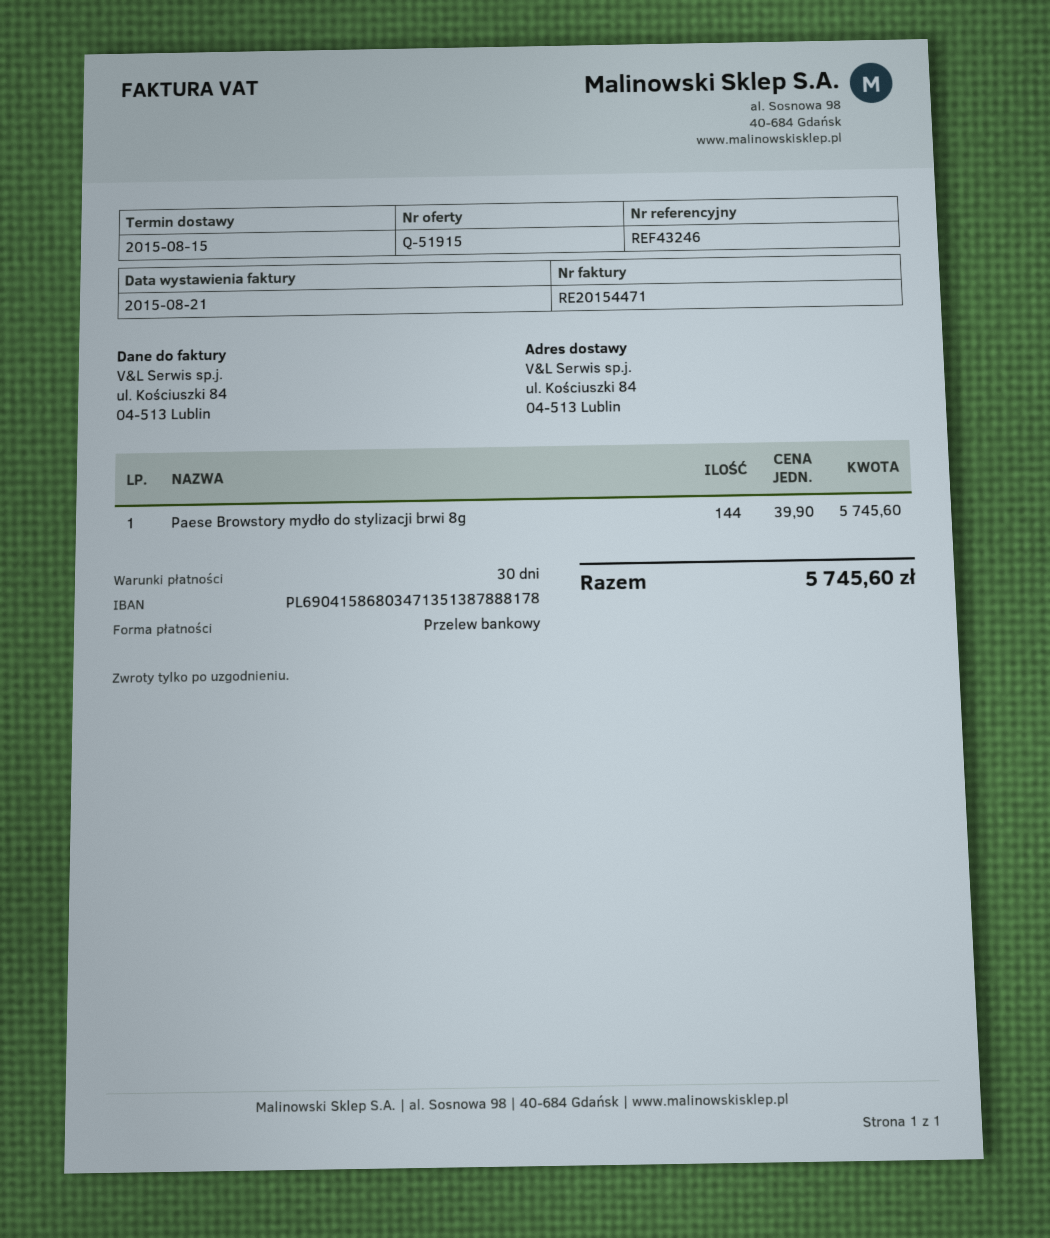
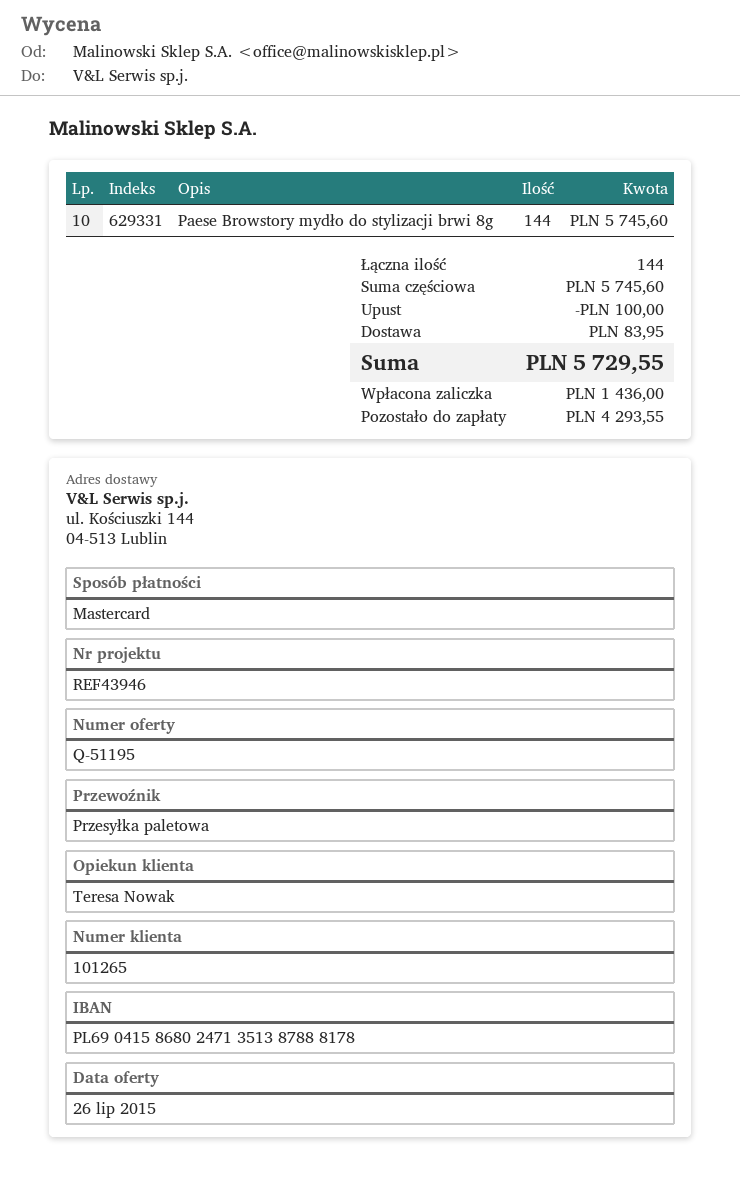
quote number: Q-51915 -> Q-51195
reference: REF43246 -> REF43946
payment method: bank transfer -> Mastercard
bank account: PL69041586803471351387888178 -> PL69041586802471351387888178
ship to: ul. Kościuszki 84, 04-513 Lublin -> ul. Kościuszki 144, 04-513 Lublin
discount: none -> 100.00
shipping: none -> 83.95
total: 5745.60 -> 5729.55

